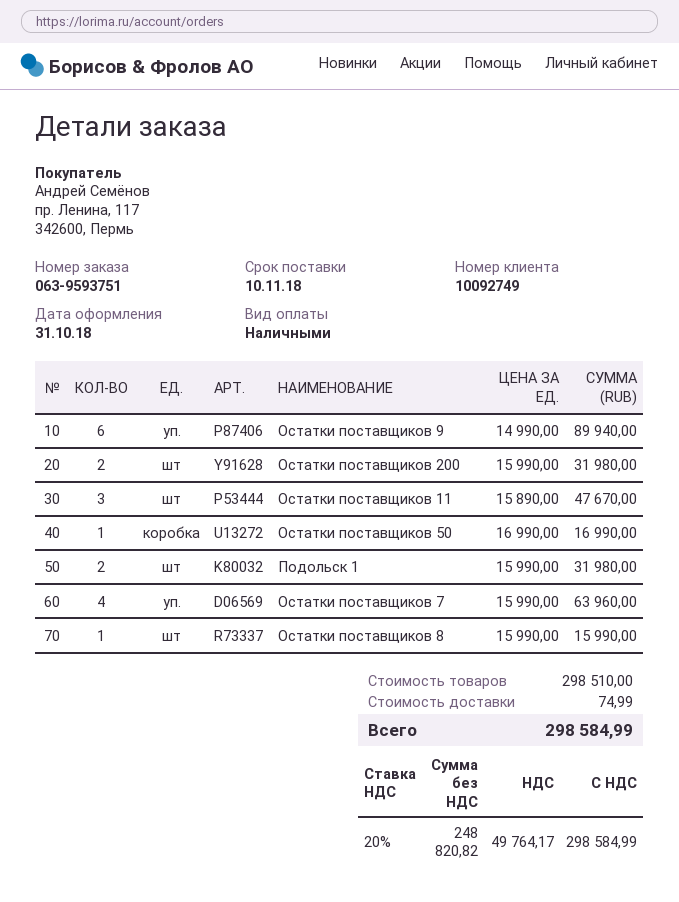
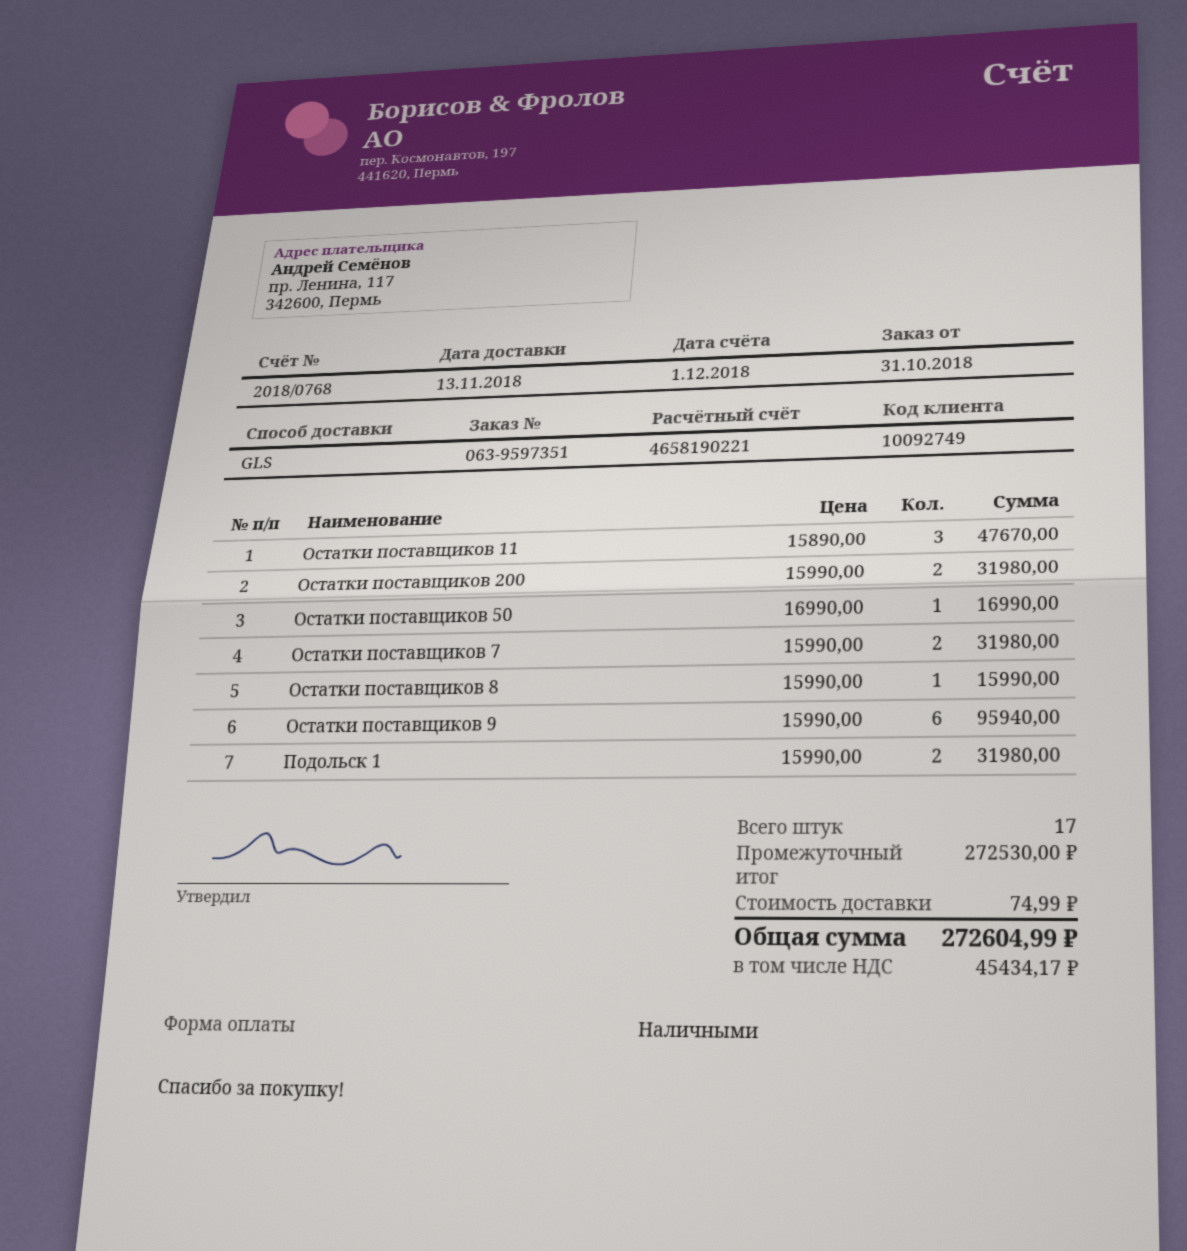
order number: 063-9593751 -> 063-9597351
delivery date: 2018-11-10 -> 2018-11-13
Остатки поставщиков 9: 6 x 14990.00 = 89940.00 -> 6 x 15990.00 = 95940.00
Остатки поставщиков 7: 4 x 15990.00 = 63960.00 -> 2 x 15990.00 = 31980.00
subtotal: 298510.00 -> 272530.00
tax: 49764.17 -> 45434.17
total: 298584.99 -> 272604.99

